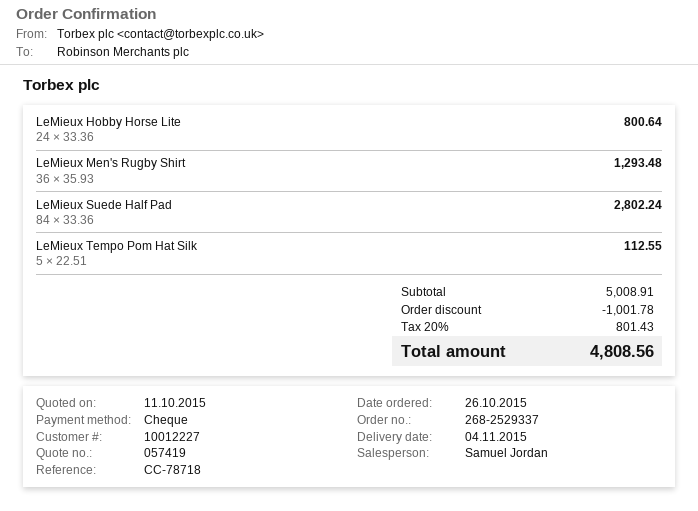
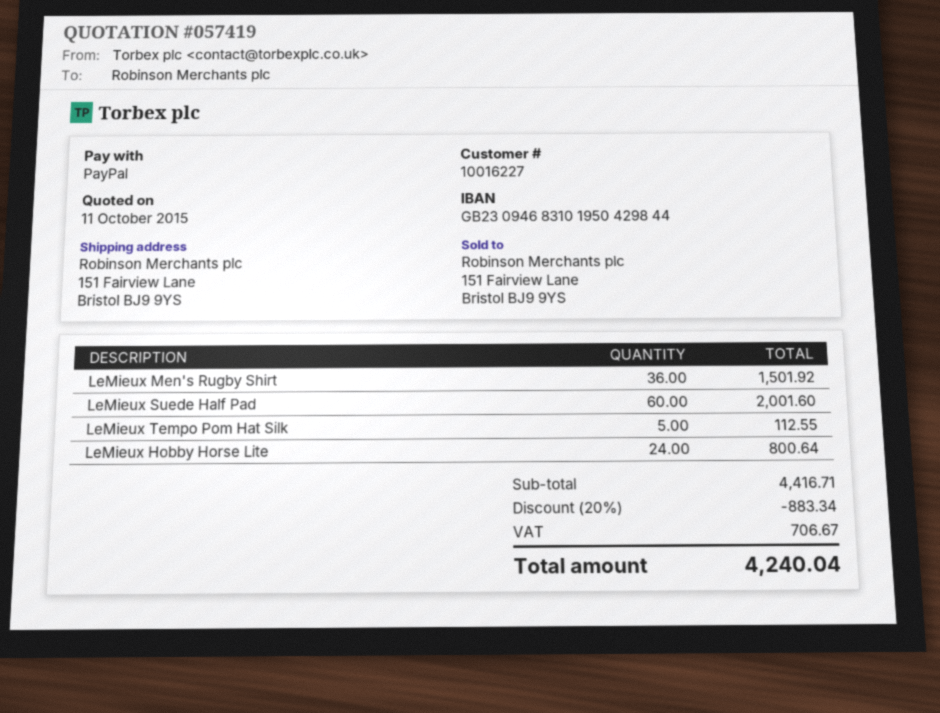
customer number: 10012227 -> 10016227
payment method: cheque -> PayPal
LeMieux Men's Rugby Shirt: 36 for 1293.48 -> 36 for 1501.92
LeMieux Suede Half Pad: 84 for 2802.24 -> 60 for 2001.60
subtotal: 5008.91 -> 4416.71
discount: 1001.78 -> 883.34
tax: 801.43 -> 706.67
total: 4808.56 -> 4240.04

